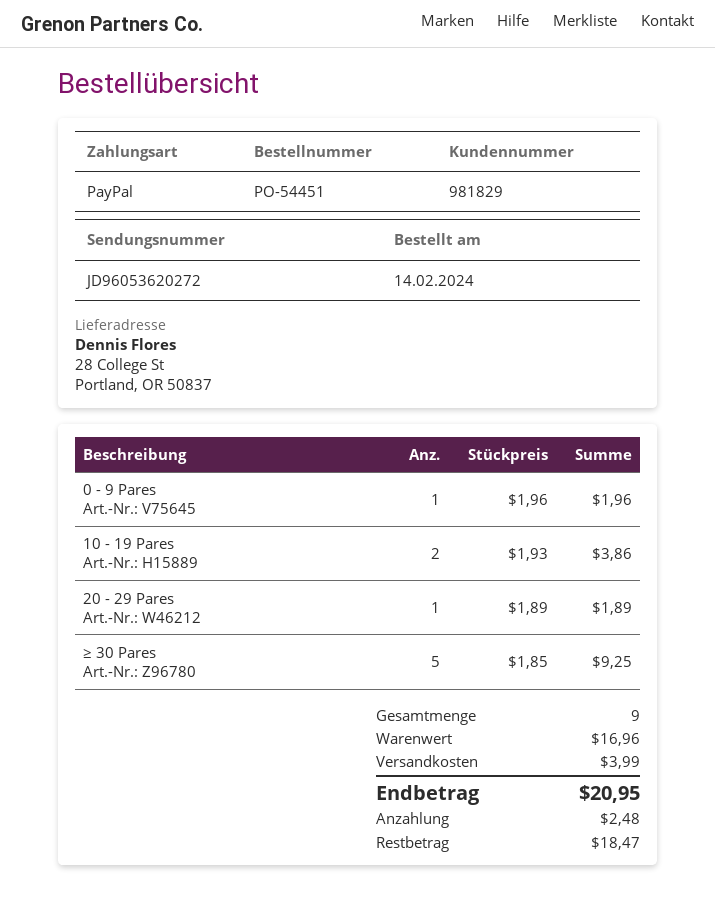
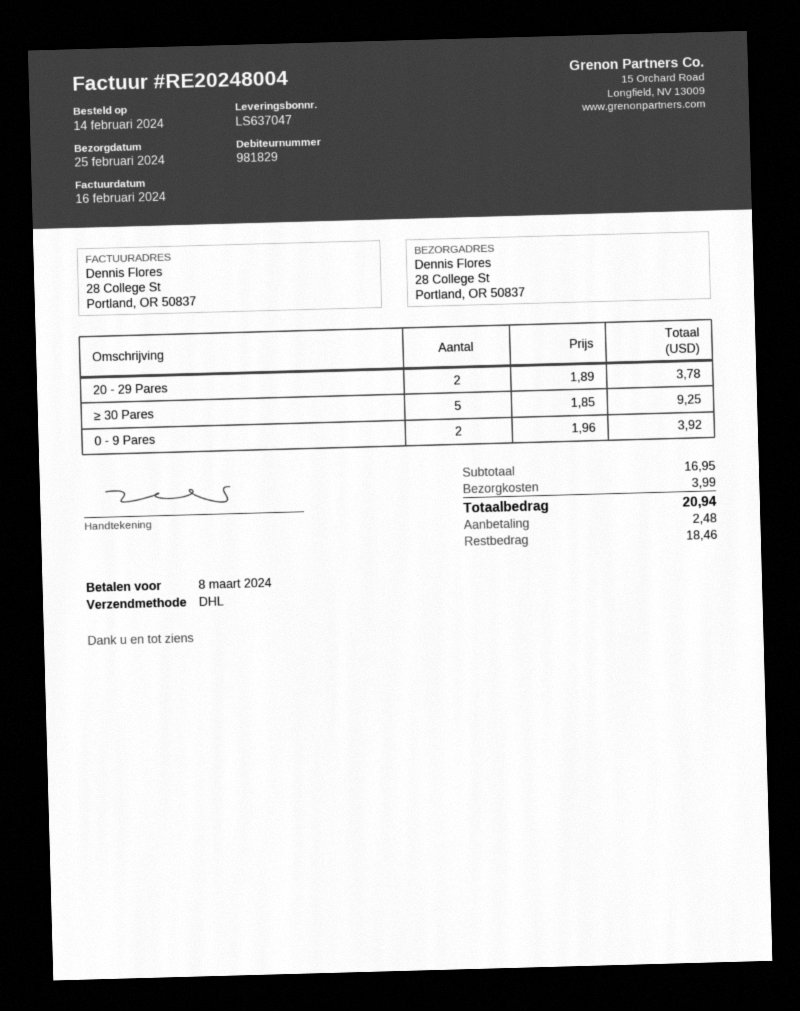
0 - 9 Pares: 1 x 1.96 = 1.96 -> 2 x 1.96 = 3.92
10 - 19 Pares: 2 x 1.93 = 3.86 -> none
20 - 29 Pares: 1 x 1.89 = 1.89 -> 2 x 1.89 = 3.78
subtotal: 16.96 -> 16.95
total: 20.95 -> 20.94
balance: 18.47 -> 18.46

